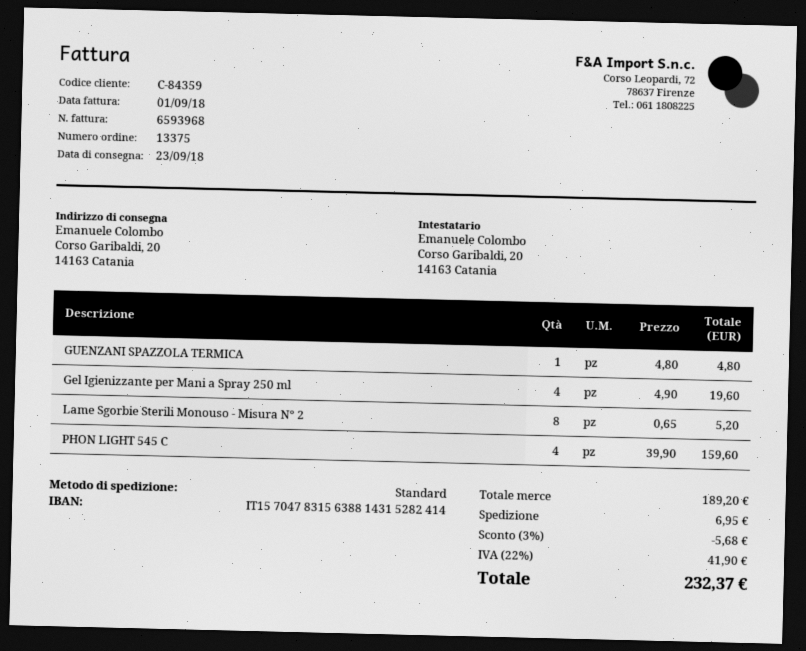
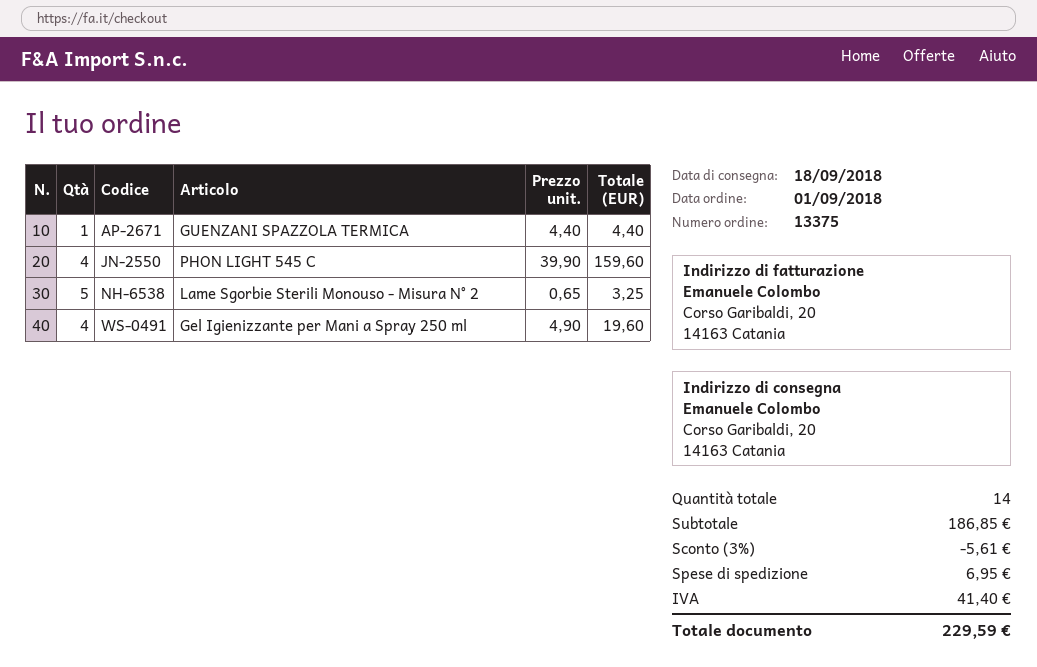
delivery date: 2018-09-23 -> 2018-09-18
GUENZANI SPAZZOLA TERMICA: 1 x 4.80 = 4.80 -> 1 x 4.40 = 4.40
Lame Sgorbie Sterili Monouso - Misura N° 2: 8 x 0.65 = 5.20 -> 5 x 0.65 = 3.25
subtotal: 189.20 -> 186.85
discount: 3% = 5.68 -> 3% = 5.61
tax: 41.90 -> 41.40
total: 232.37 -> 229.59

